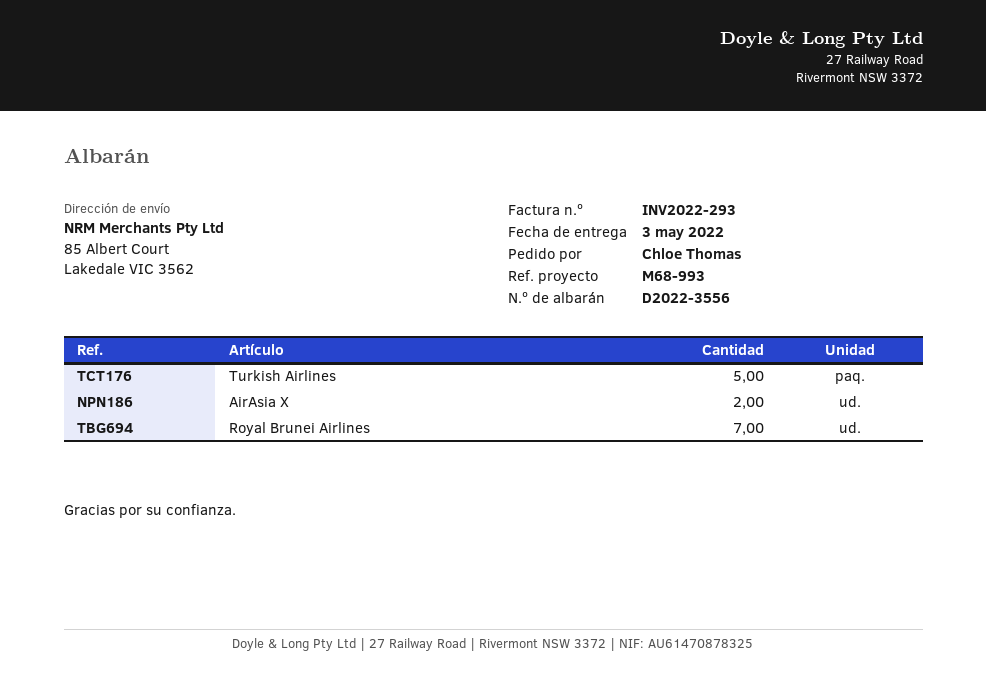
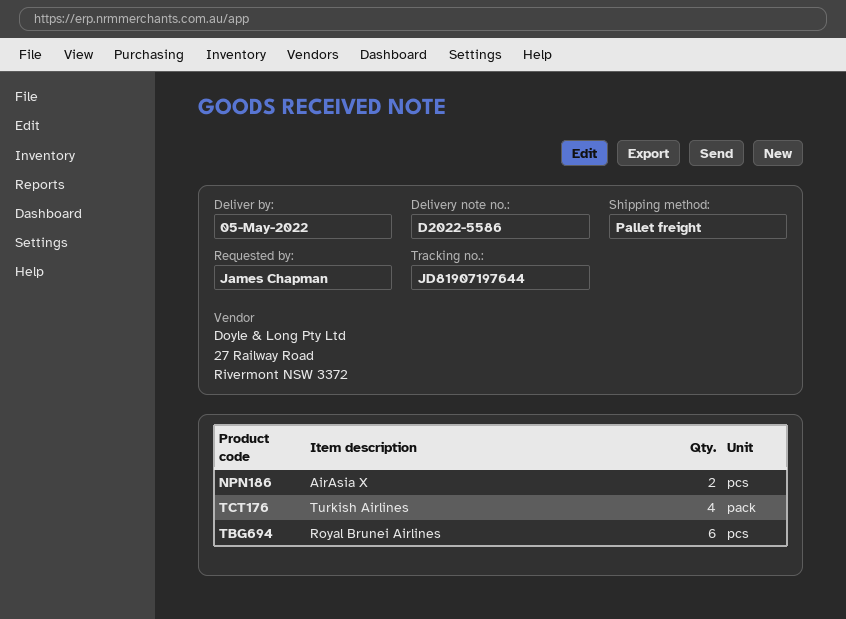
delivery note number: D2022-3556 -> D2022-5586
delivery date: 2022-05-03 -> 2022-05-05
ordered by: Chloe Thomas -> James Chapman
Turkish Airlines: 5 -> 4
Royal Brunei Airlines: 7 -> 6

